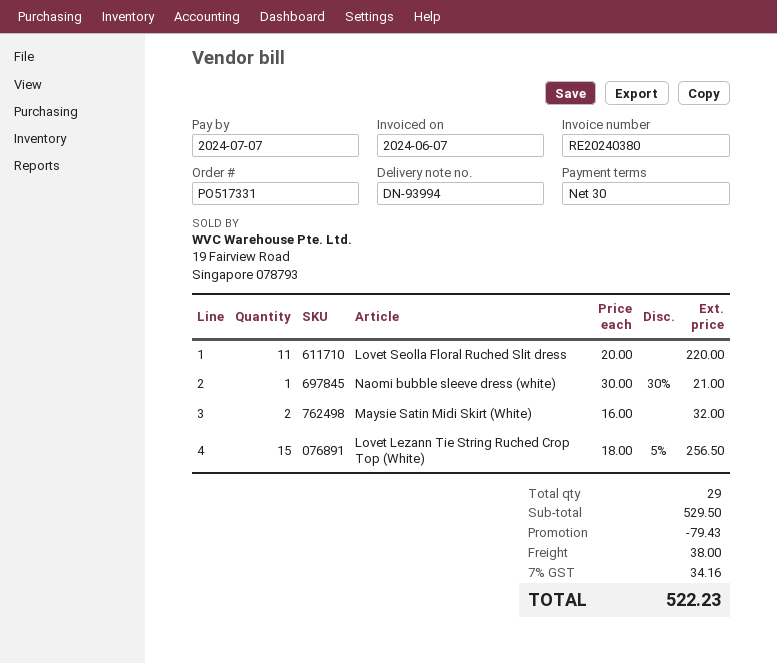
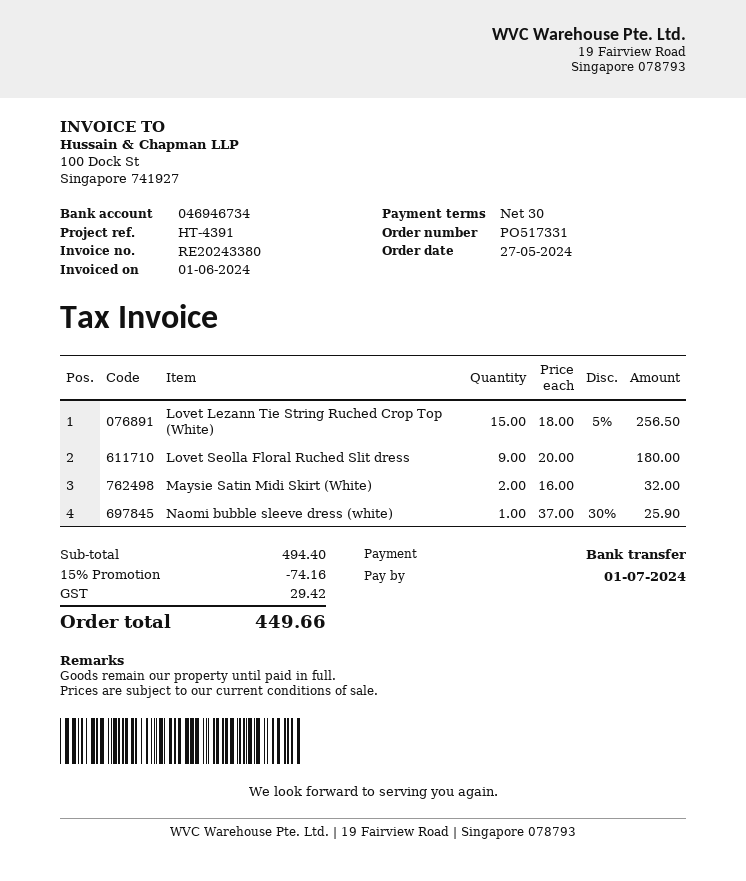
invoice number: RE20240380 -> RE20243380
invoice date: 2024-06-07 -> 2024-06-01
due date: 2024-07-07 -> 2024-07-01
Lovet Seolla Floral Ruched Slit dress: 11 x 20.00 = 220.00 -> 9 x 20.00 = 180.00
Naomi bubble sleeve dress (white): 1 x 30.00 - 30% = 21.00 -> 1 x 37.00 - 30% = 25.90
subtotal: 529.50 -> 494.40
discount: 79.43 -> 74.16
shipping: 38.00 -> none
tax: 34.16 -> 29.42
total: 522.23 -> 449.66

